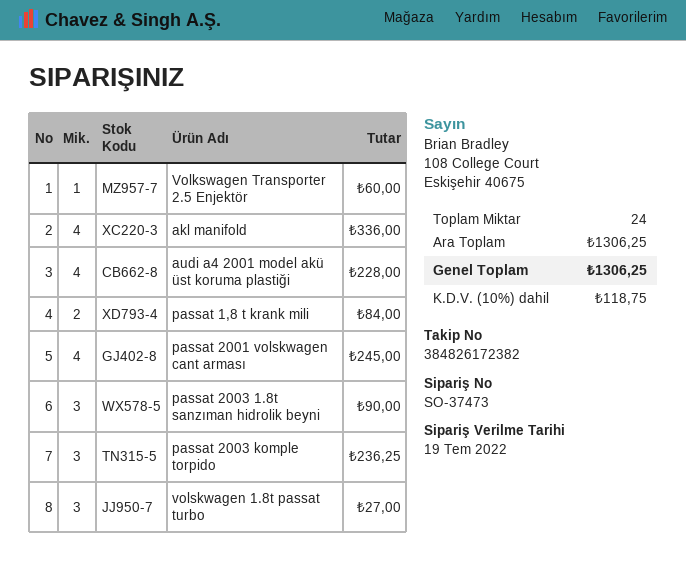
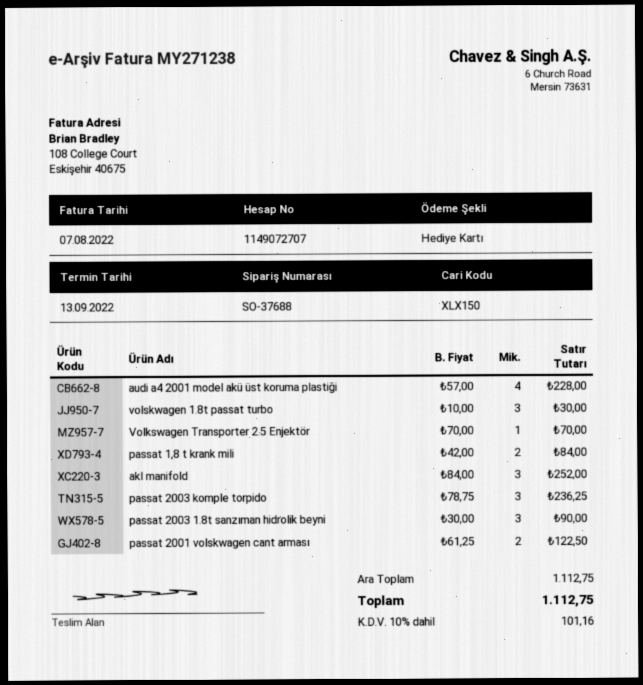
order number: SO-37473 -> SO-37688
Volkswagen Transporter 2.5 Enjektör: 1 for 60.00 -> 1 for 70.00
akl manifold: 4 for 336.00 -> 3 for 252.00
passat 2001 volskwagen cant arması: 4 for 245.00 -> 2 for 122.50
volskwagen 1.8t passat turbo: 3 for 27.00 -> 3 for 30.00
subtotal: 1306.25 -> 1112.75
tax: 10% = 118.75 -> 10% = 101.16
total: 1306.25 -> 1112.75

